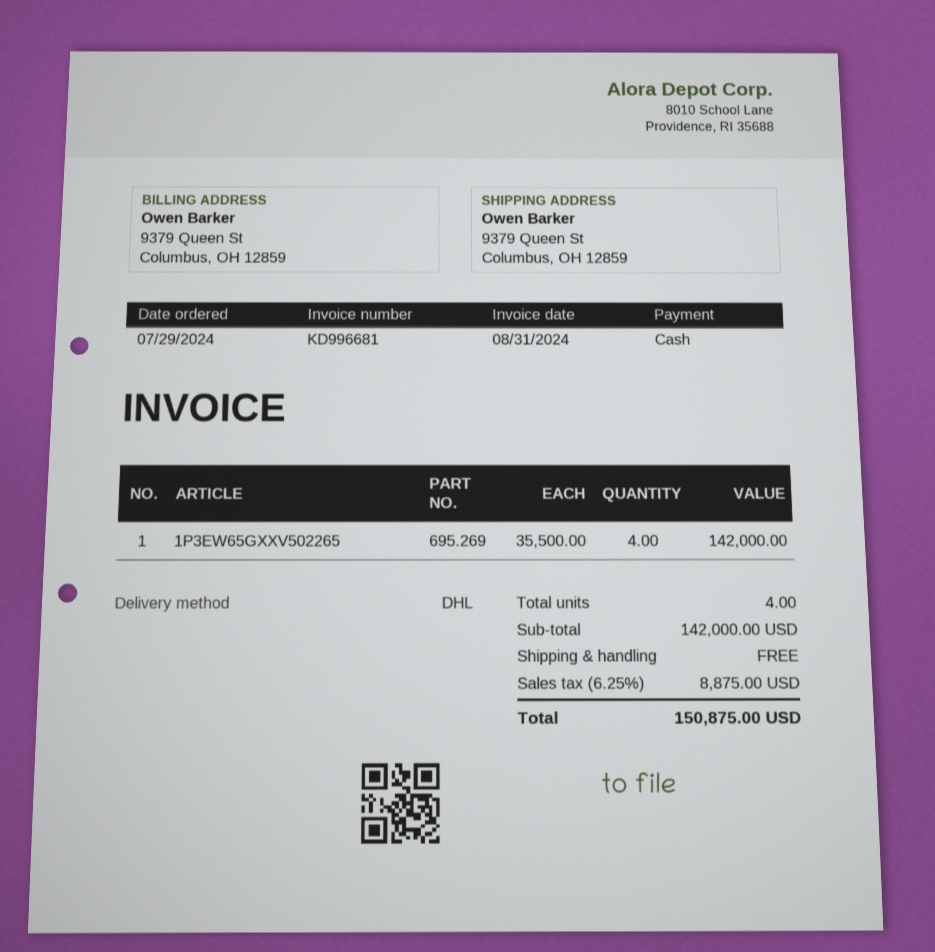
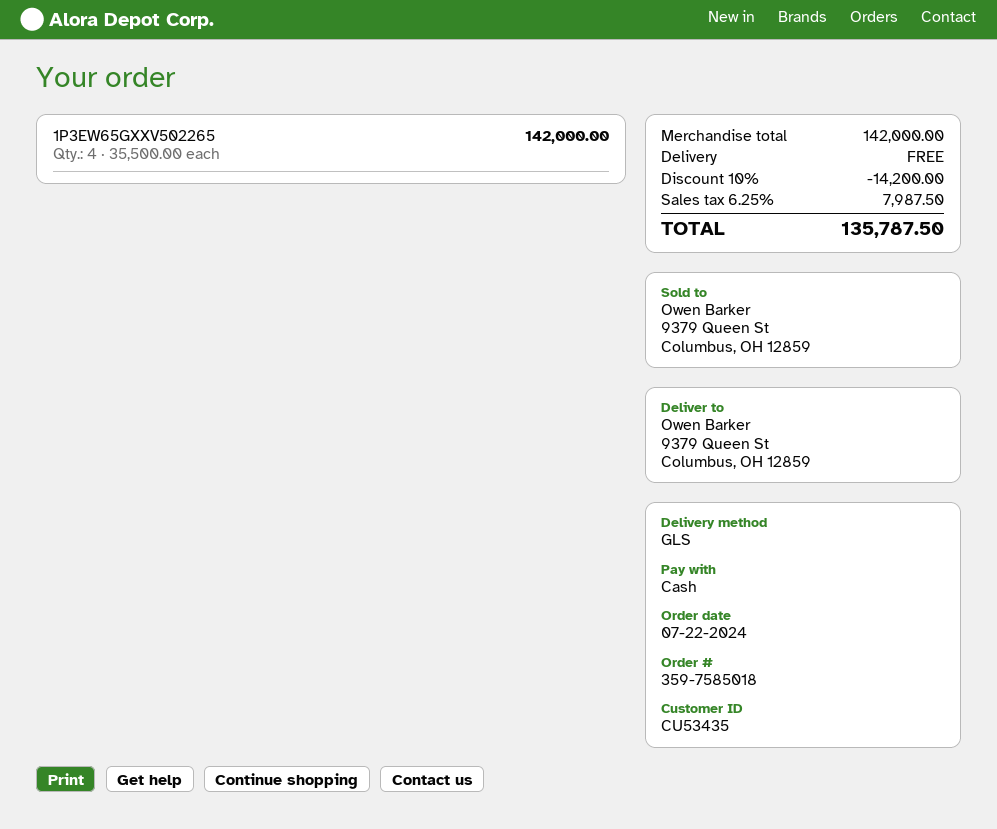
order date: 2024-07-29 -> 2024-07-22
shipping method: DHL -> GLS
discount: none -> 10% = 14200.00
tax: 6.25% = 8875.00 -> 6.25% = 7987.50
total: 150875.00 -> 135787.50

